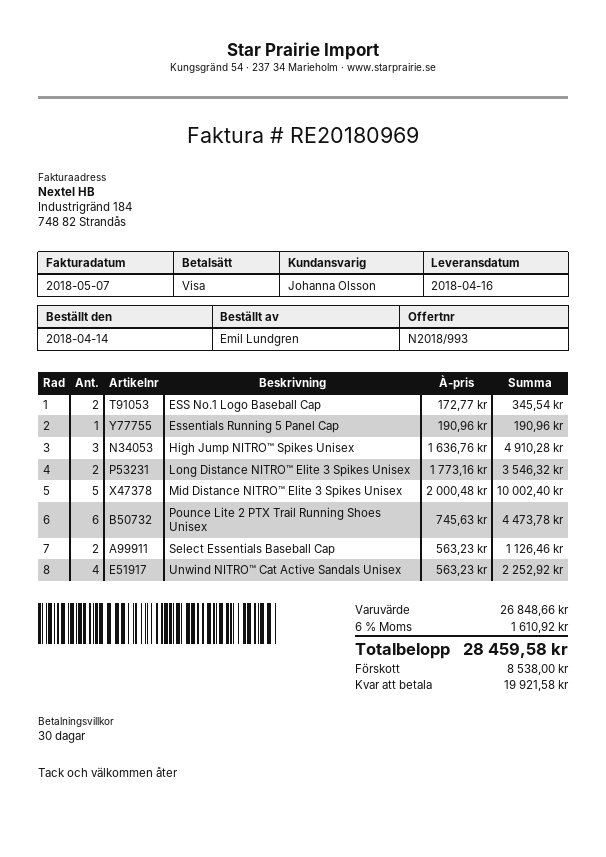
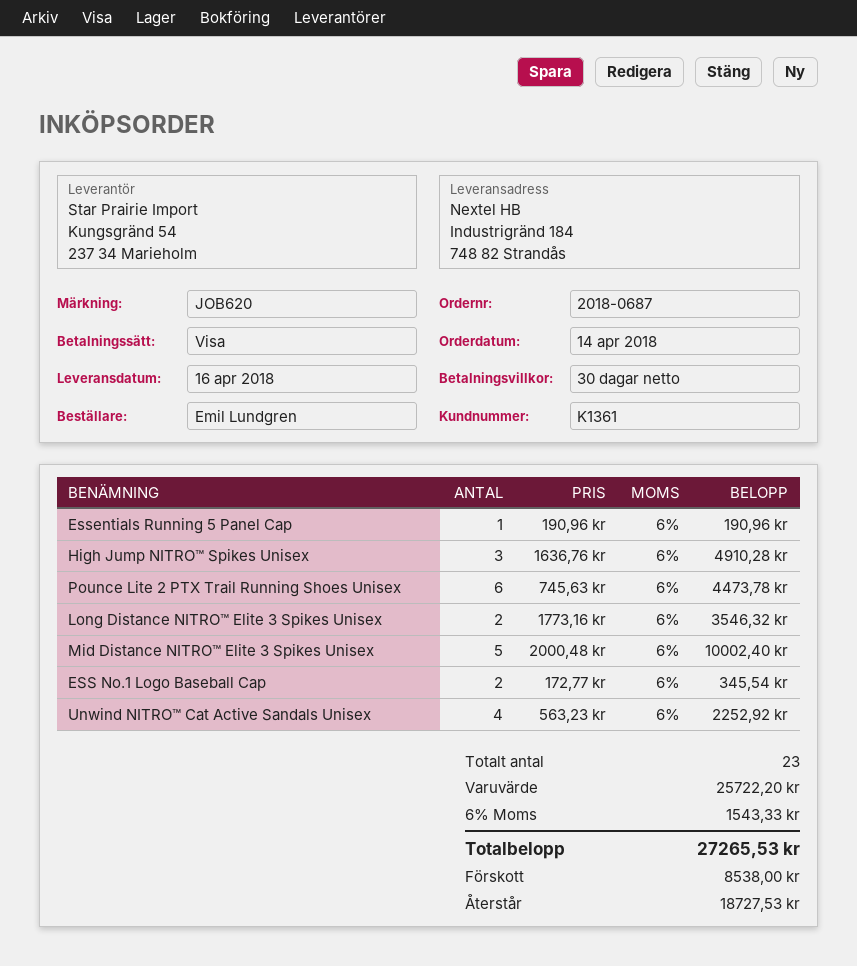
Select Essentials Baseball Cap: 2 x 563.23 = 1126.46 -> none
subtotal: 26848.66 -> 25722.20
tax: 6% = 1610.92 -> 6% = 1543.33
total: 28459.58 -> 27265.53
balance: 19921.58 -> 18727.53

